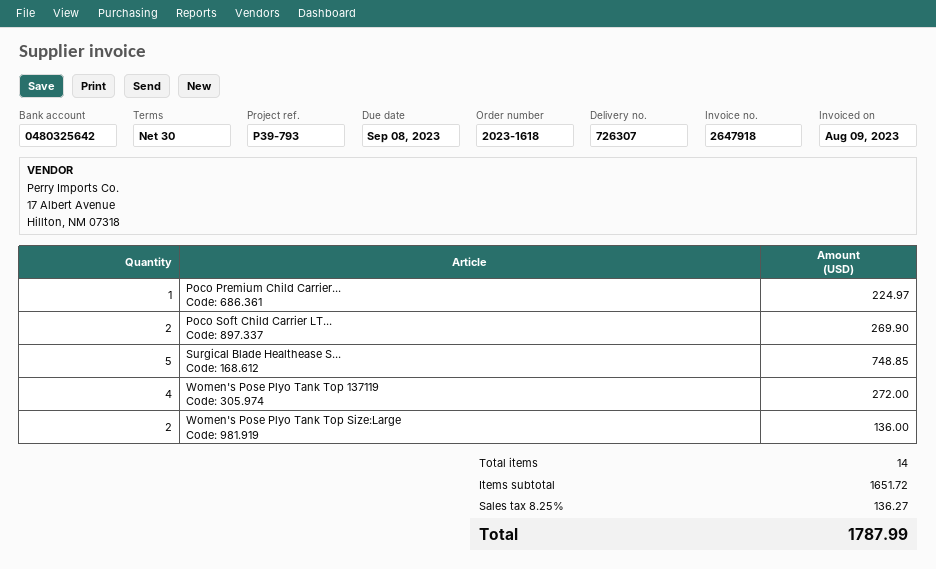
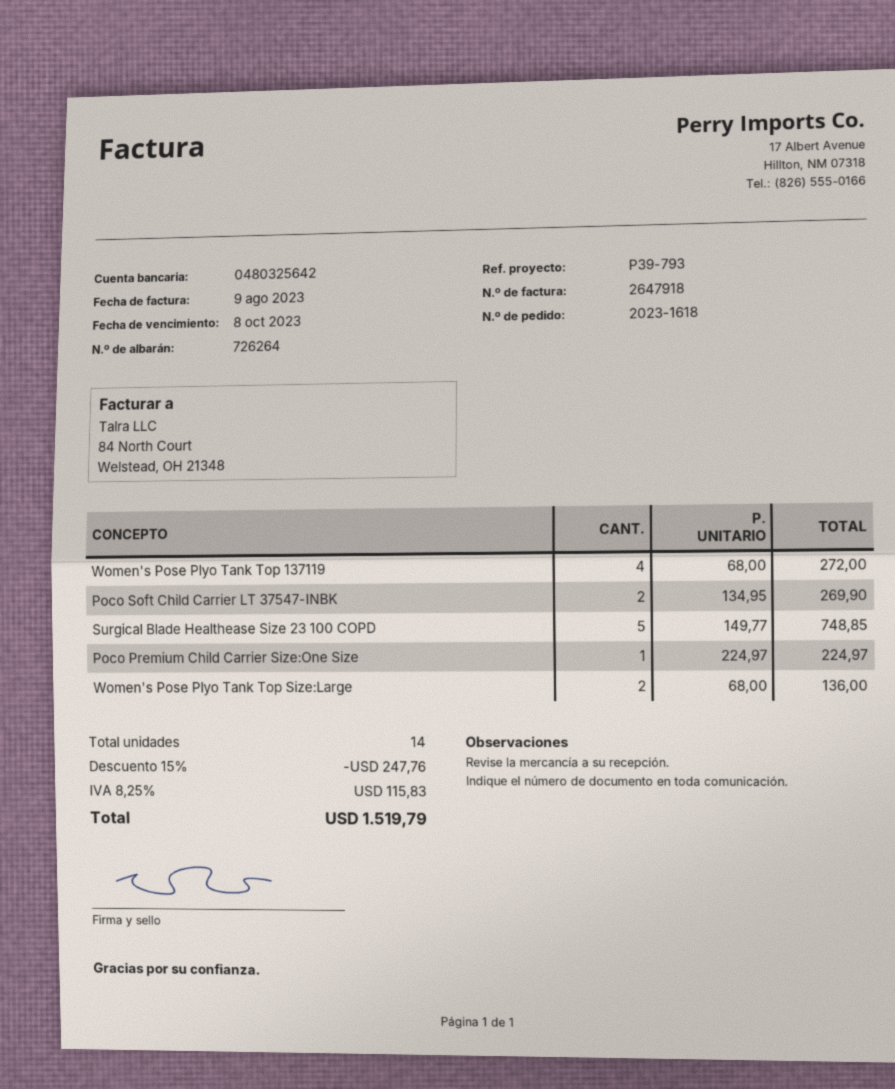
delivery note number: 726307 -> 726264
due date: 2023-09-08 -> 2023-10-08
discount: none -> 15% = 247.76
tax: 8.25% = 136.27 -> 8.25% = 115.83
total: 1787.99 -> 1519.79

